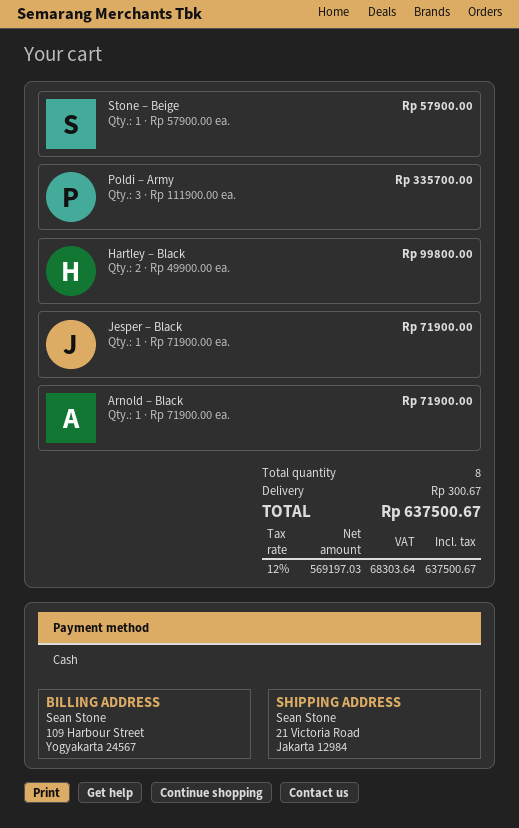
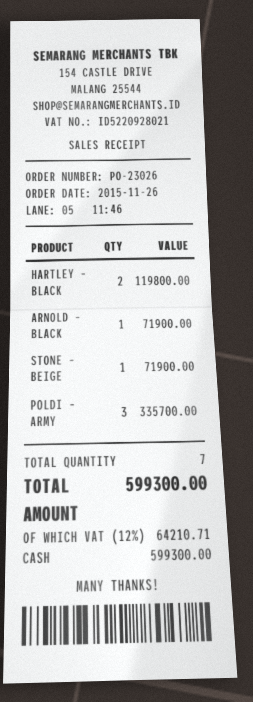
Stone – Beige: 1 for 57900.00 -> 1 for 71900.00
Hartley – Black: 2 for 99800.00 -> 2 for 119800.00
Jesper – Black: 1 for 71900.00 -> none
total quantity: 8 -> 7
shipping: 300.67 -> none
tax: 12% = 68303.64 -> 12% = 64210.71
total: 637500.67 -> 599300.00

